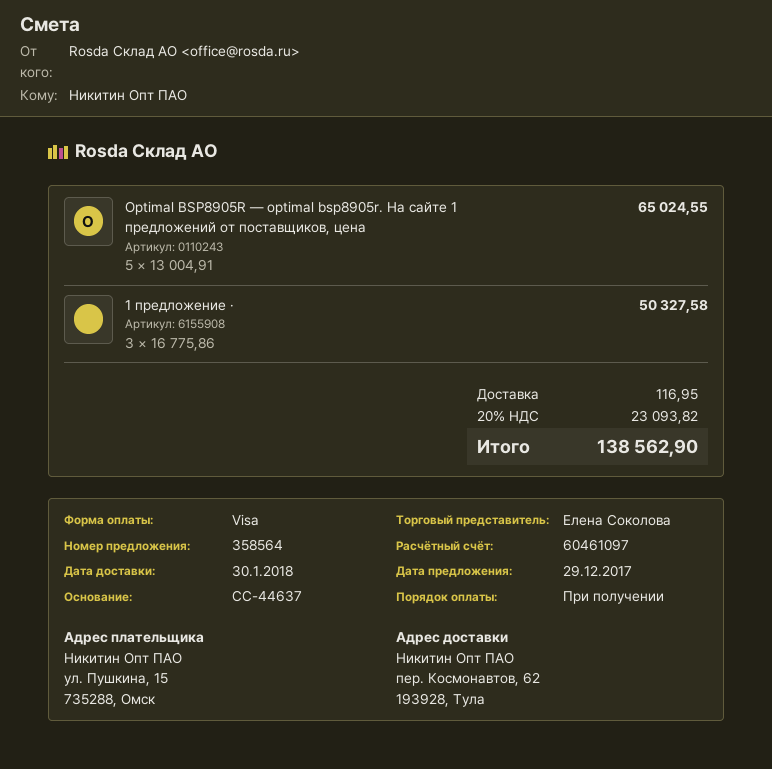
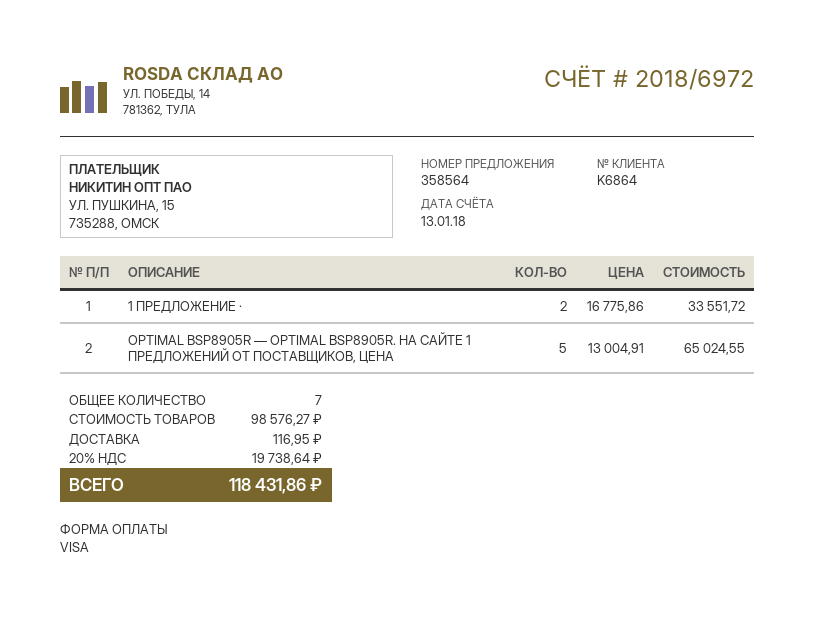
1 предложение ·: 3 x 16775.86 = 50327.58 -> 2 x 16775.86 = 33551.72
tax: 20% = 23093.82 -> 20% = 19738.64
total: 138562.90 -> 118431.86

